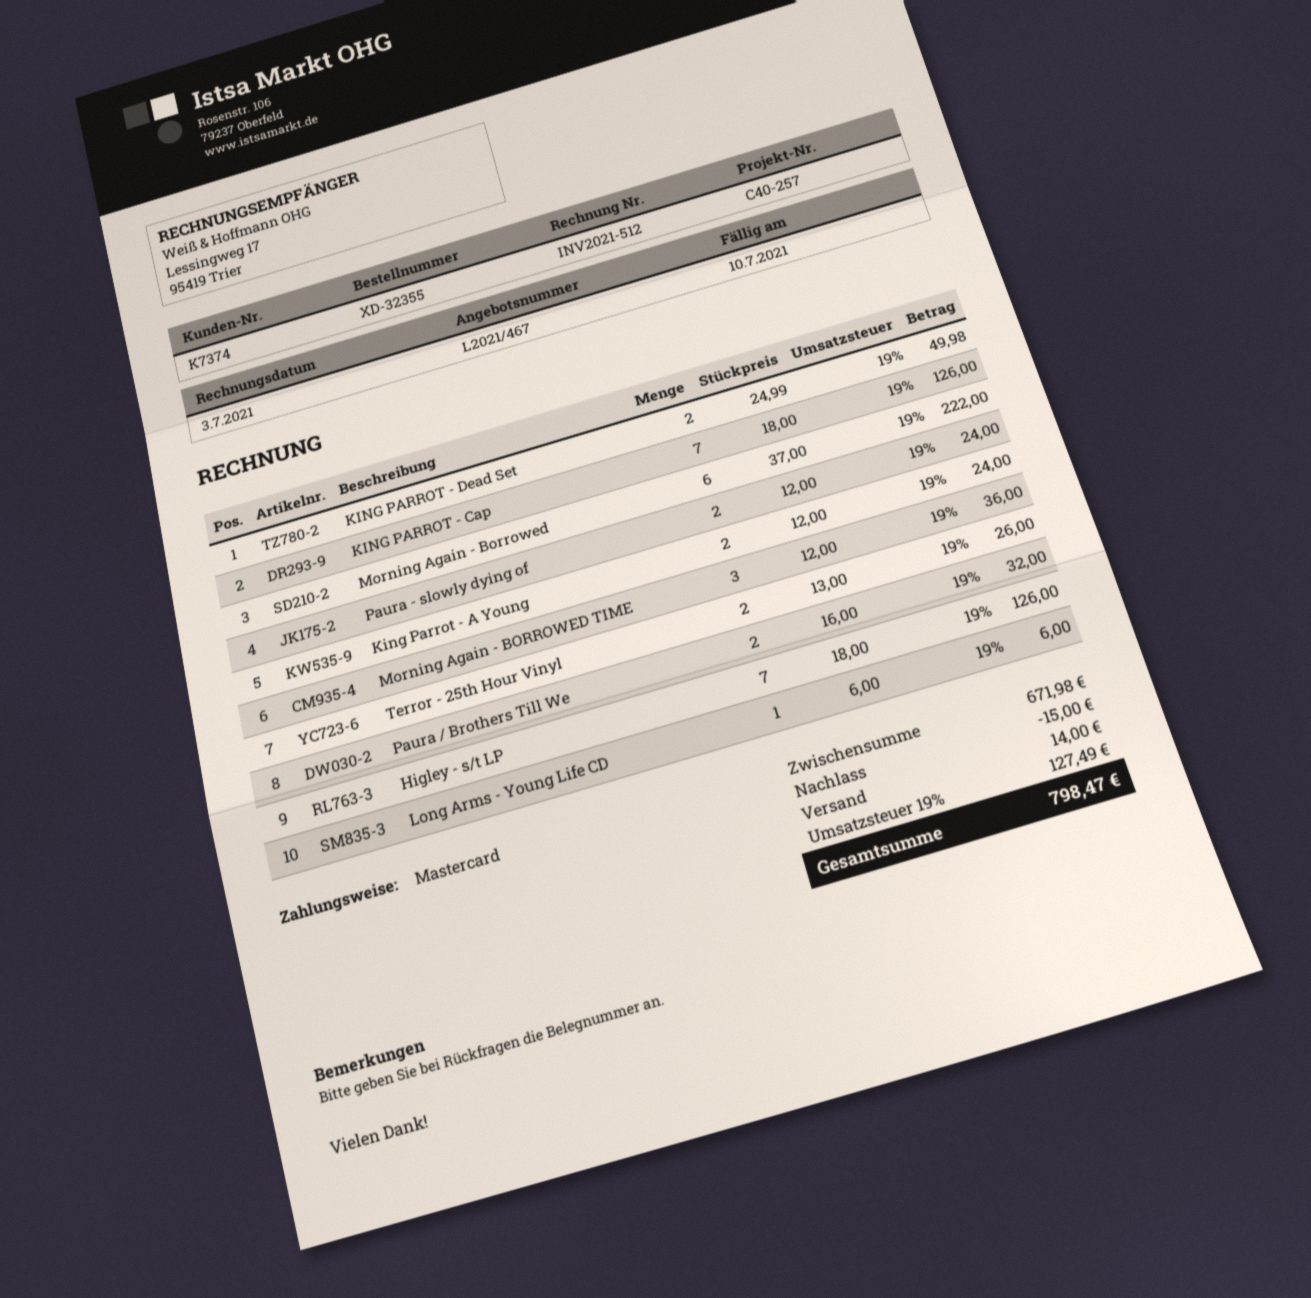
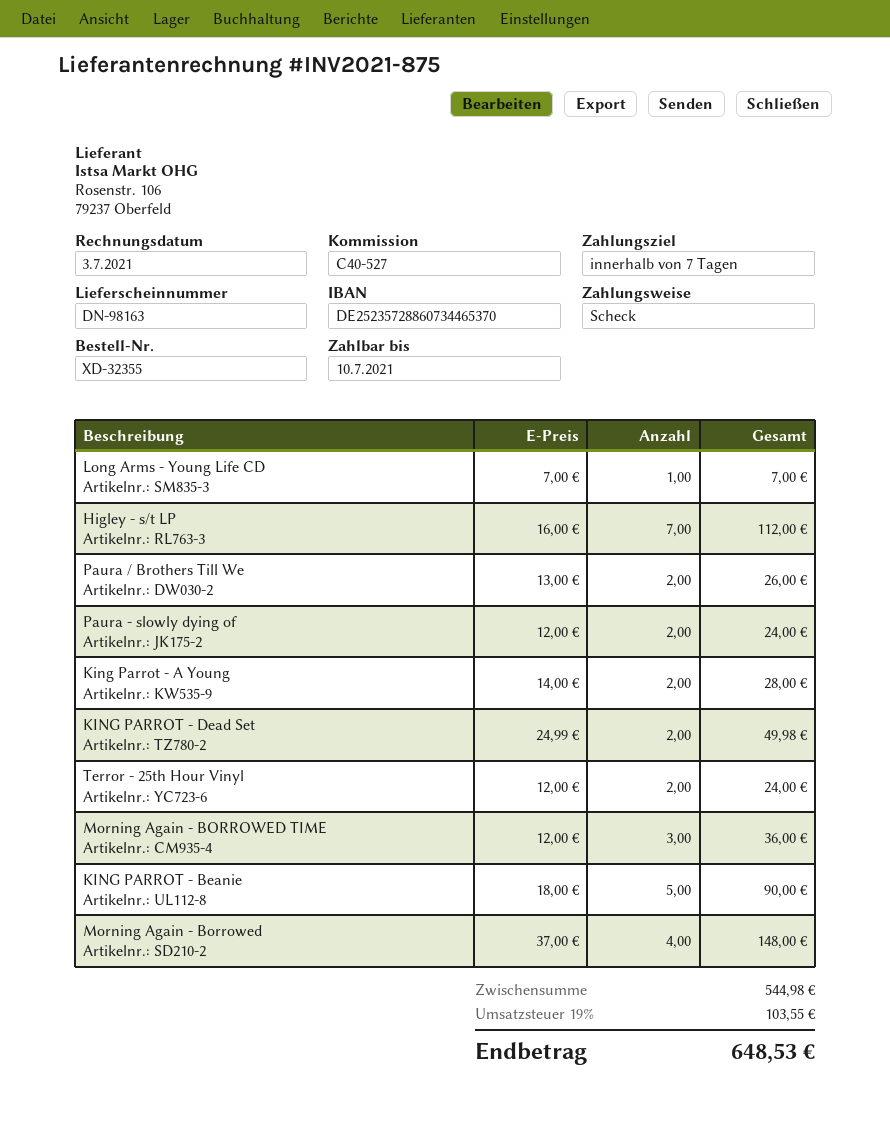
invoice number: INV2021-512 -> INV2021-875
reference: C40-257 -> C40-527
payment method: Mastercard -> cheque
KING PARROT - Cap: 7 x 18.00 = 126.00 -> none
Morning Again - Borrowed: 6 x 37.00 = 222.00 -> 4 x 37.00 = 148.00
King Parrot - A Young: 2 x 12.00 = 24.00 -> 2 x 14.00 = 28.00
Terror - 25th Hour Vinyl: 2 x 13.00 = 26.00 -> 2 x 12.00 = 24.00
Paura / Brothers Till We: 2 x 16.00 = 32.00 -> 2 x 13.00 = 26.00
Higley - s/t LP: 7 x 18.00 = 126.00 -> 7 x 16.00 = 112.00
Long Arms - Young Life CD: 1 x 6.00 = 6.00 -> 1 x 7.00 = 7.00
KING PARROT - Beanie: none -> 5 x 18.00 = 90.00
subtotal: 671.98 -> 544.98
discount: 15.00 -> none
shipping: 14.00 -> none
tax: 19% = 127.49 -> 19% = 103.55
total: 798.47 -> 648.53

